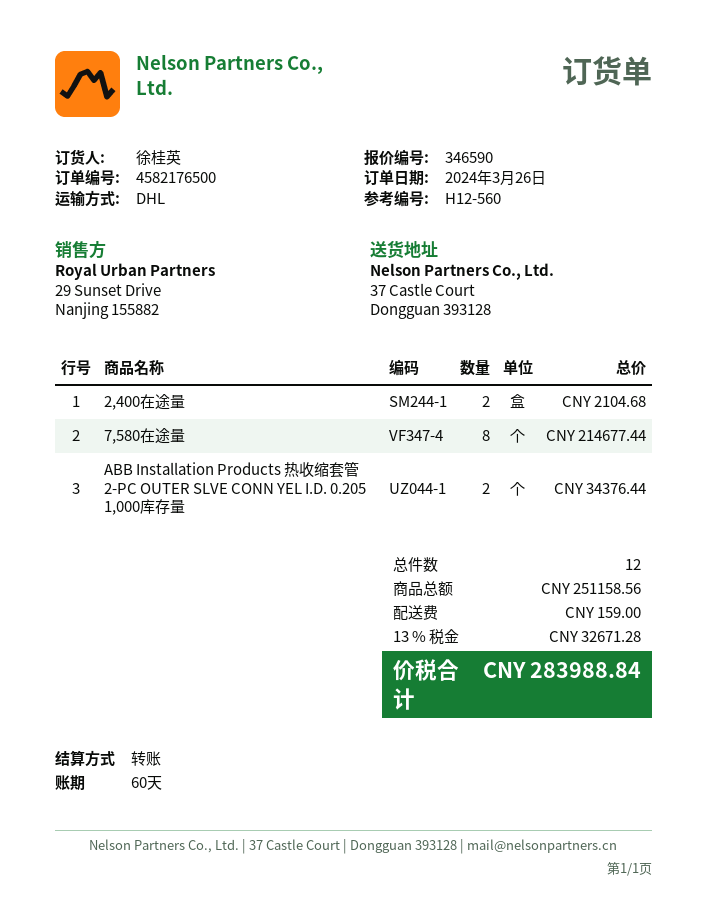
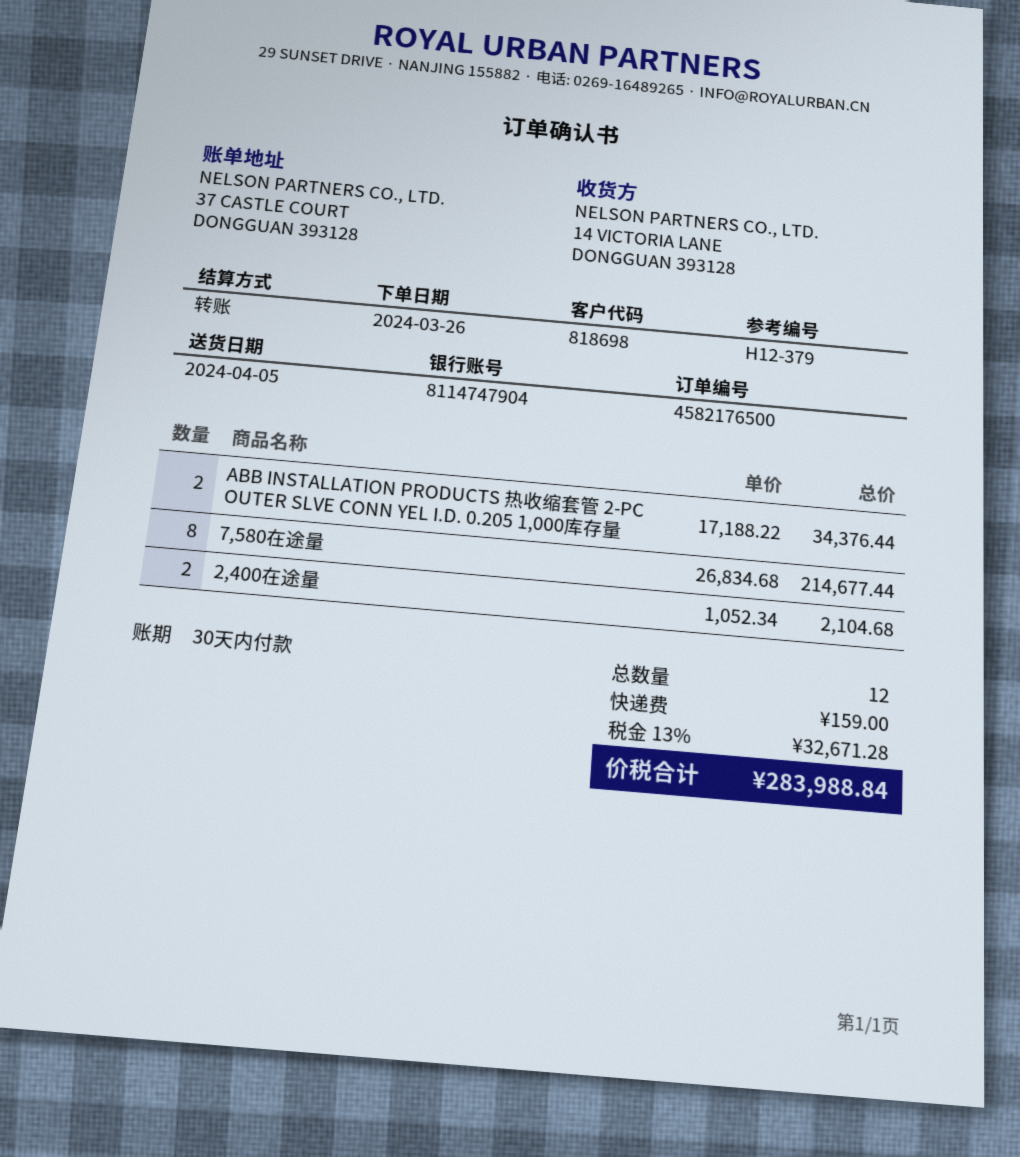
payment terms: 60 days -> 30 days
reference: H12-560 -> H12-379
ship to: 37 Castle Court, Dongguan 393128 -> 14 VICTORIA LANE, DONGGUAN 393128

